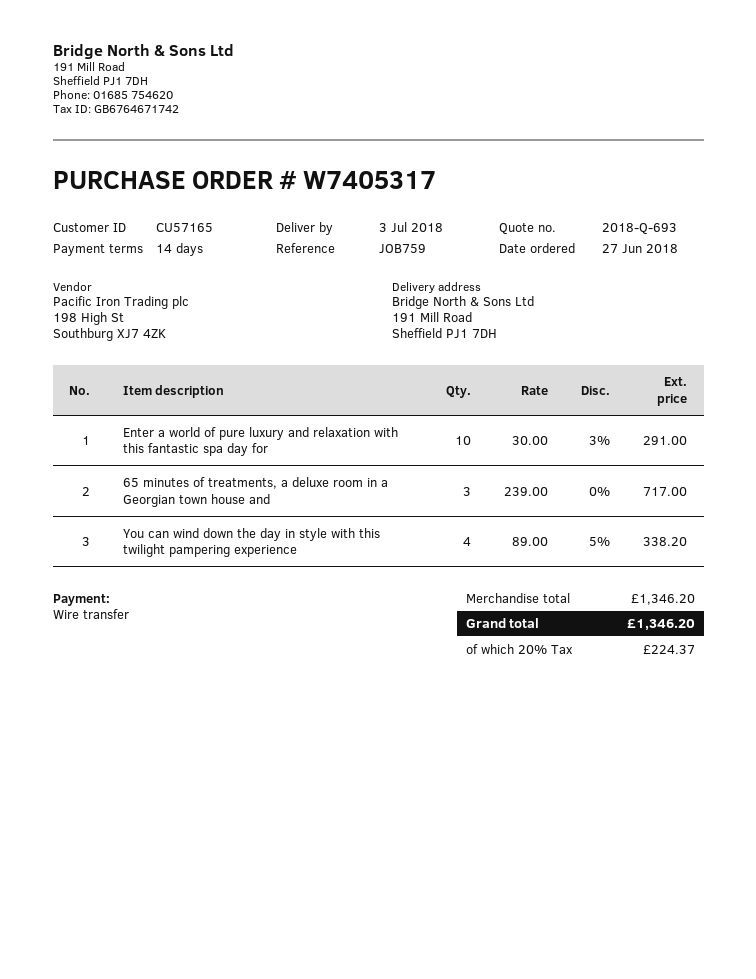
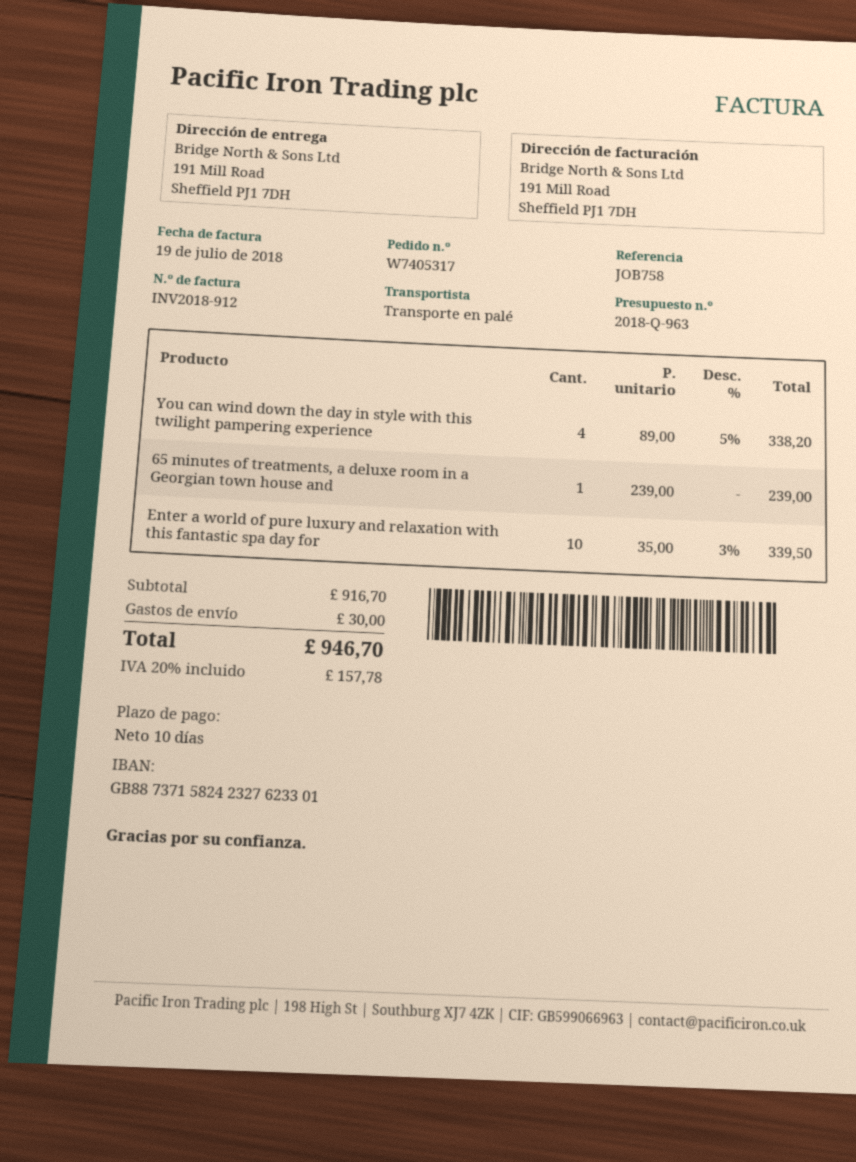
quote number: 2018-Q-693 -> 2018-Q-963
payment terms: 14 days -> 10 days
reference: JOB759 -> JOB758
Enter a world of pure luxury and relaxation with this fantastic spa day for: 10 x 30.00 - 3% = 291.00 -> 10 x 35.00 - 3% = 339.50
65 minutes of treatments, a deluxe room in a Georgian town house and: 3 x 239.00 = 717.00 -> 1 x 239.00 = 239.00
subtotal: 1346.20 -> 916.70
shipping: none -> 30.00
tax: 20% = 224.37 -> 20% = 157.78
total: 1346.20 -> 946.70

